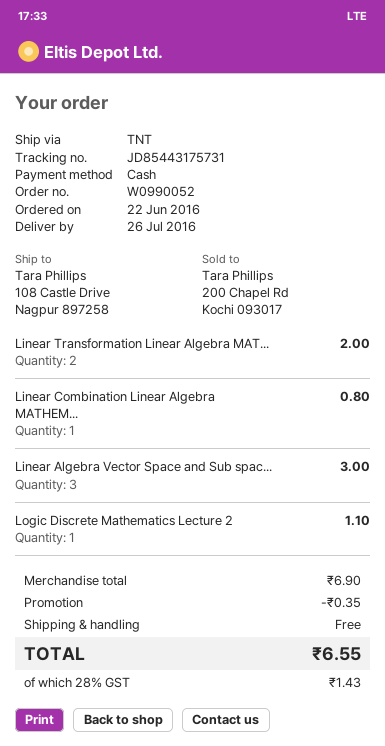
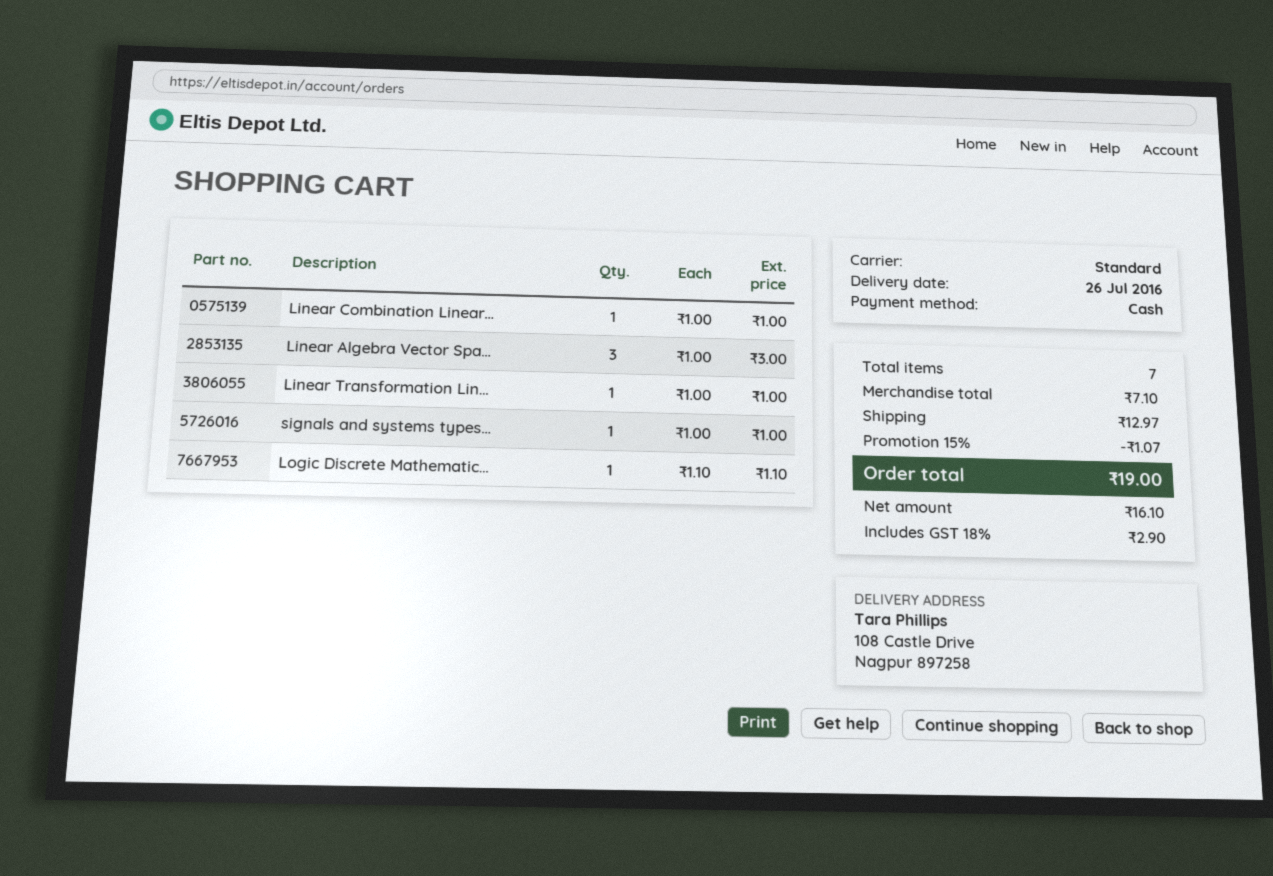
shipping method: TNT -> standard
Linear Transformation Linear Algebra MAT...: 2 for 2.00 -> 1 for 1.00
Linear Combination Linear Algebra MATHEM...: 1 for 0.80 -> 1 for 1.00
signals and systems types...: none -> 1 for 1.00
subtotal: 6.90 -> 7.10
discount: 0.35 -> 1.07
shipping: 0.00 -> 12.97
tax: 28% = 1.43 -> 18% = 2.90
total: 6.55 -> 19.00

